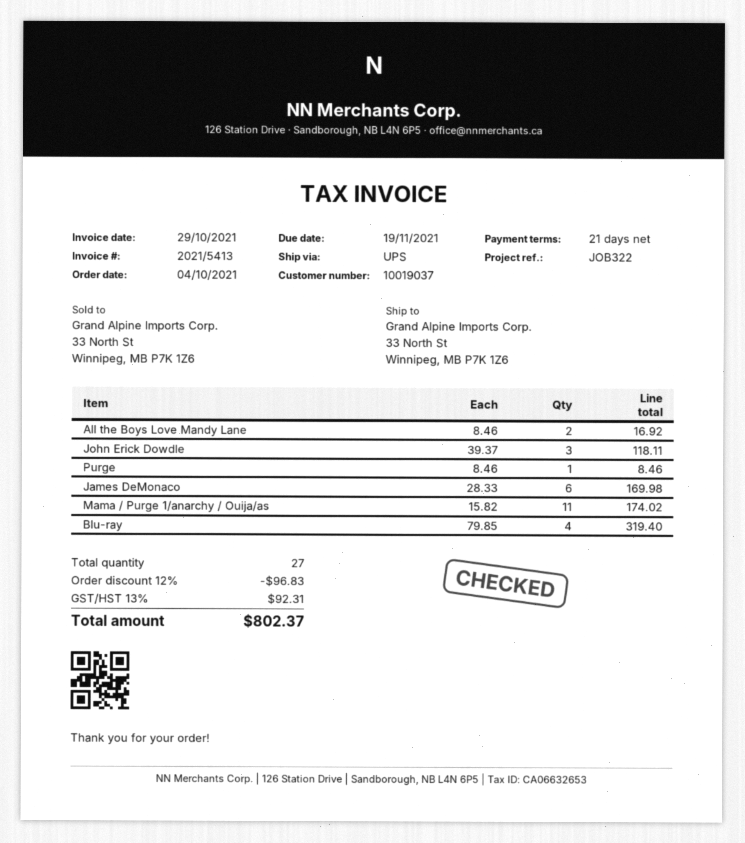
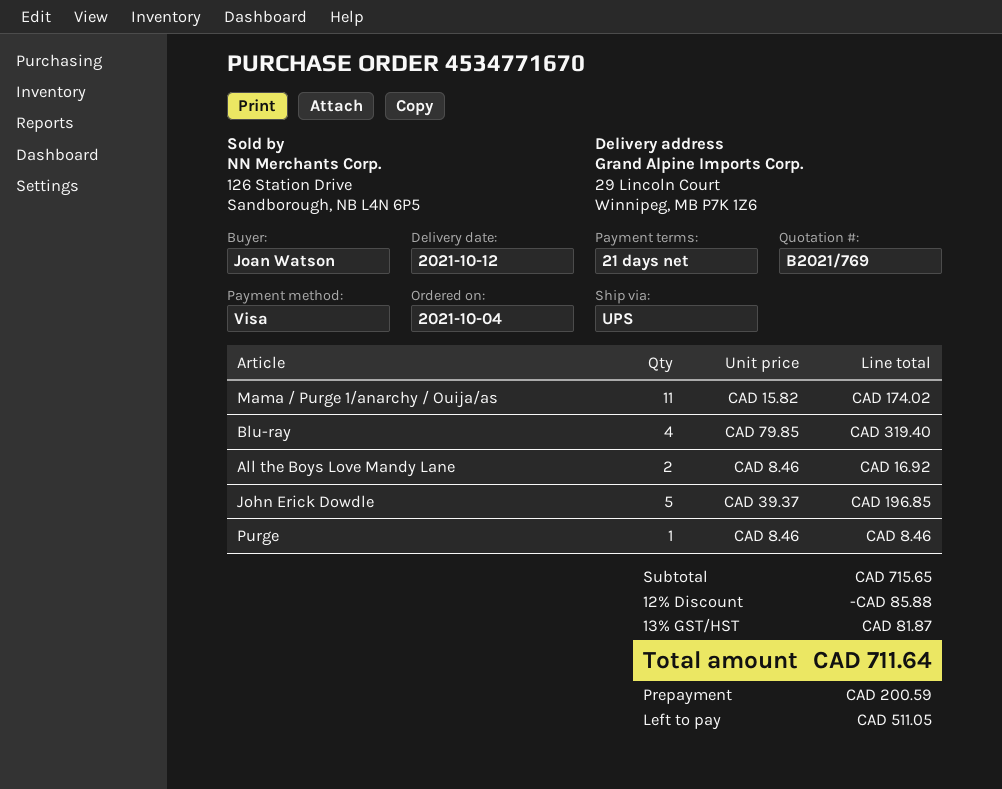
ship to: 33 North St, Winnipeg, MB P7K 1Z6 -> 29 Lincoln Court, Winnipeg, MB P7K 1Z6
John Erick Dowdle: 3 x 39.37 = 118.11 -> 5 x 39.37 = 196.85
James DeMonaco: 6 x 28.33 = 169.98 -> none
discount: 12% = 96.83 -> 12% = 85.88
tax: 13% = 92.31 -> 13% = 81.87
total: 802.37 -> 711.64

